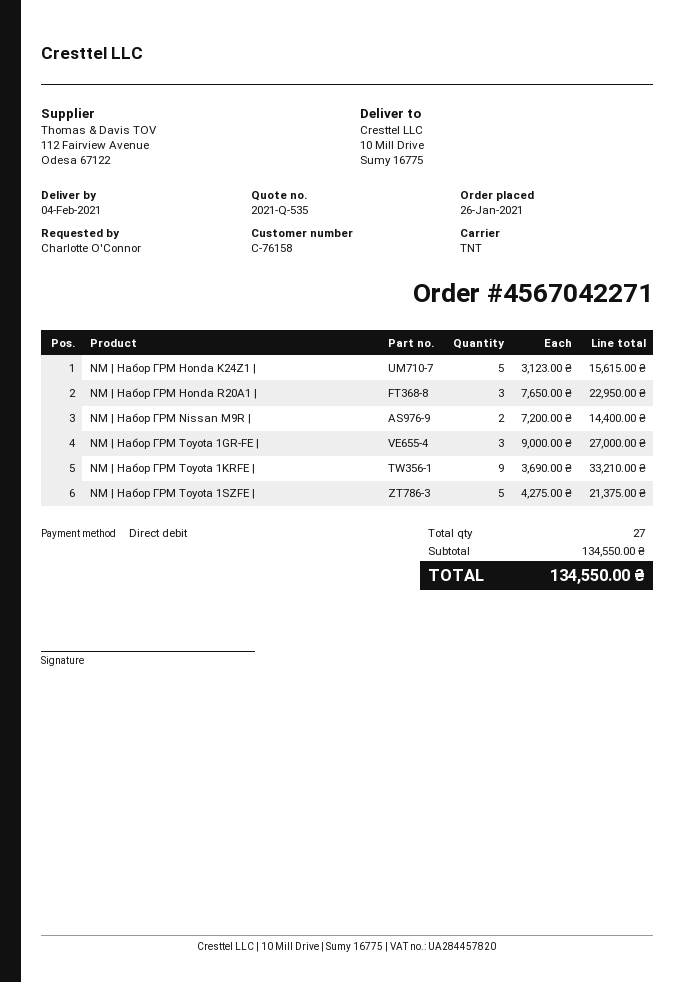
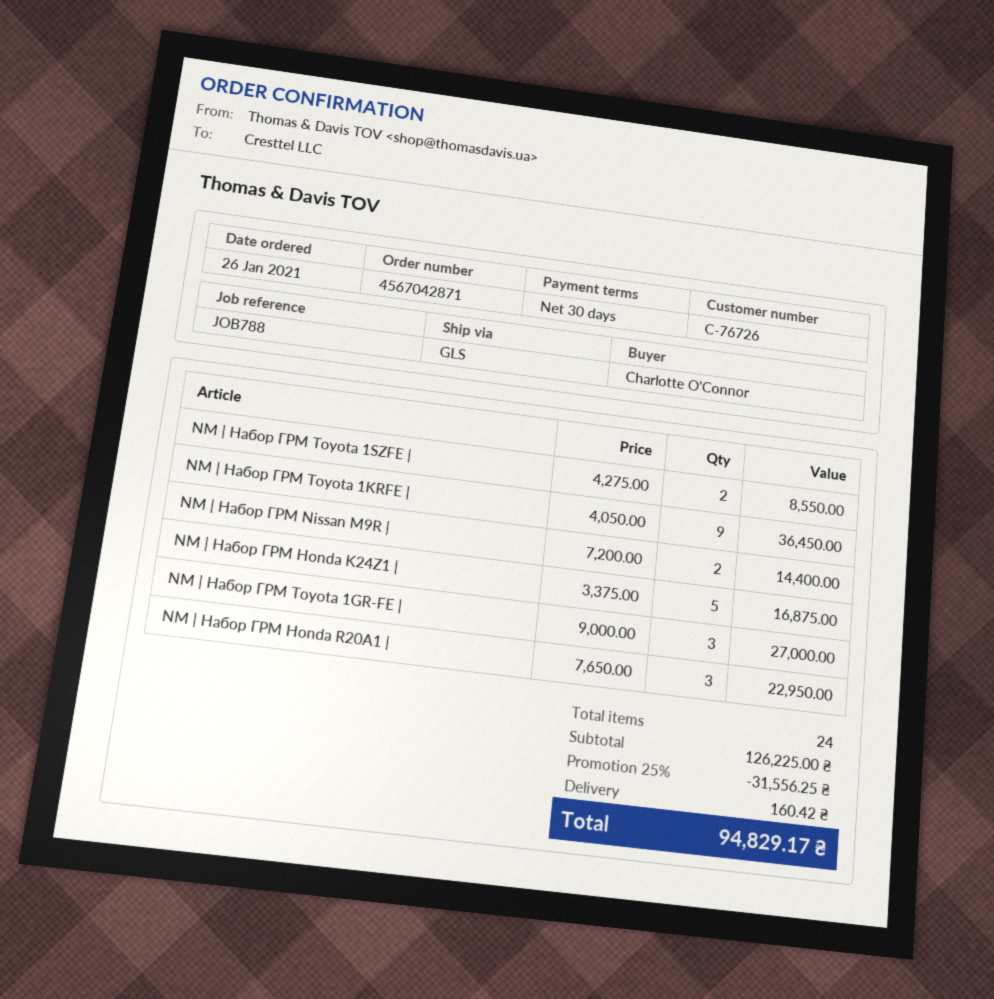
order number: 4567042271 -> 4567042871
customer number: C-76158 -> C-76726
shipping method: TNT -> GLS
NM | Набор ГРМ Honda K24Z1 |: 5 x 3123.00 = 15615.00 -> 5 x 3375.00 = 16875.00
NM | Набор ГРМ Toyota 1KRFE |: 9 x 3690.00 = 33210.00 -> 9 x 4050.00 = 36450.00
NM | Набор ГРМ Toyota 1SZFE |: 5 x 4275.00 = 21375.00 -> 2 x 4275.00 = 8550.00
total quantity: 27 -> 24
subtotal: 134550.00 -> 126225.00
discount: none -> 25% = 31556.25
shipping: none -> 160.42
total: 134550.00 -> 94829.17

